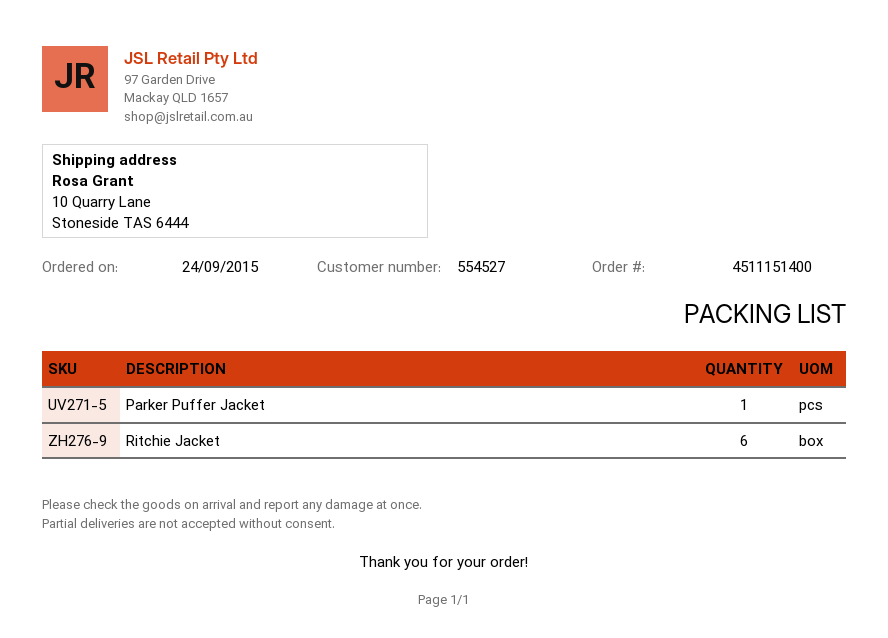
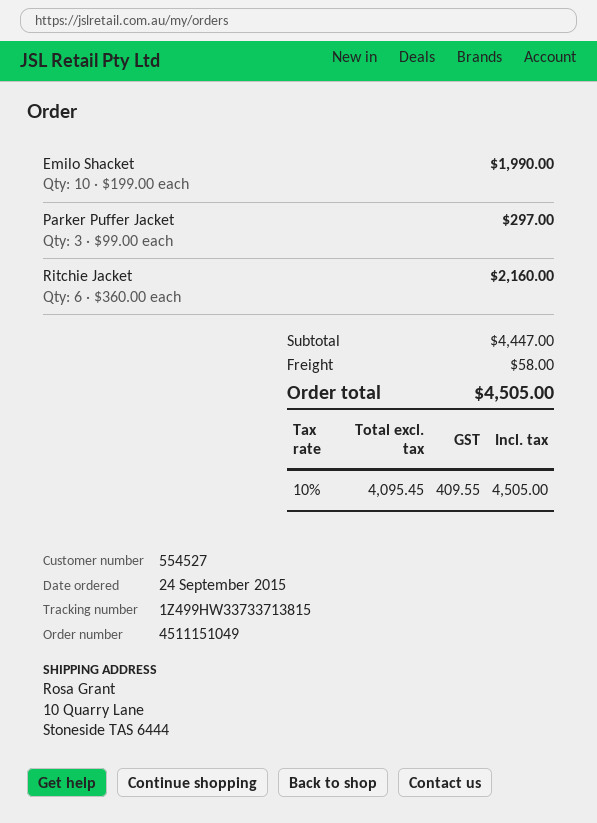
order number: 4511151400 -> 4511151049
Parker Puffer Jacket: 1 -> 3
Emilo Shacket: none -> 10

